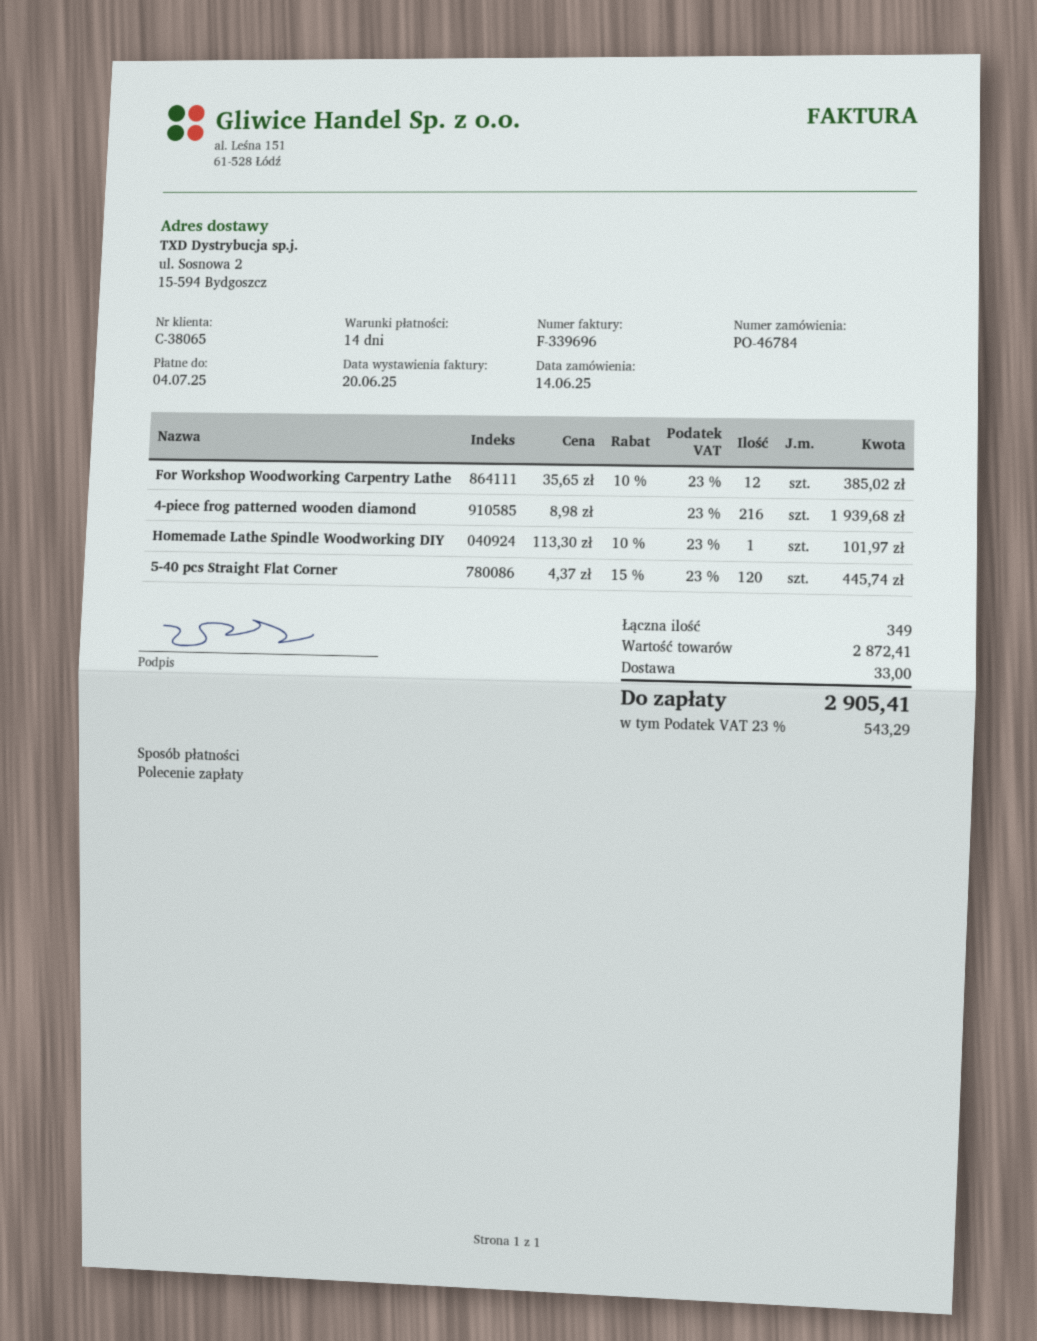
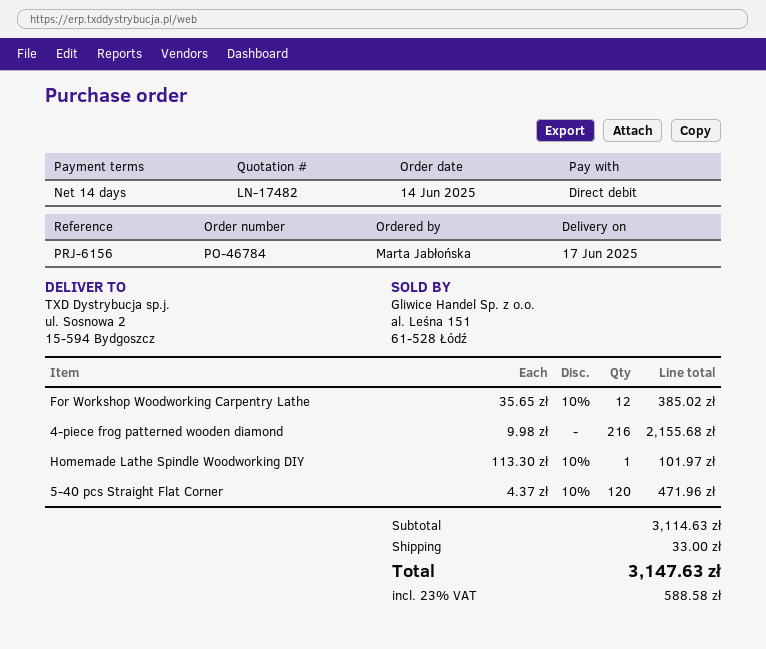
4-piece frog patterned wooden diamond: 216 x 8.98 = 1939.68 -> 216 x 9.98 = 2155.68
5-40 pcs Straight Flat Corner: 120 x 4.37 - 15% = 445.74 -> 120 x 4.37 - 10% = 471.96
subtotal: 2872.41 -> 3114.63
tax: 23% = 543.29 -> 23% = 588.58
total: 2905.41 -> 3147.63

